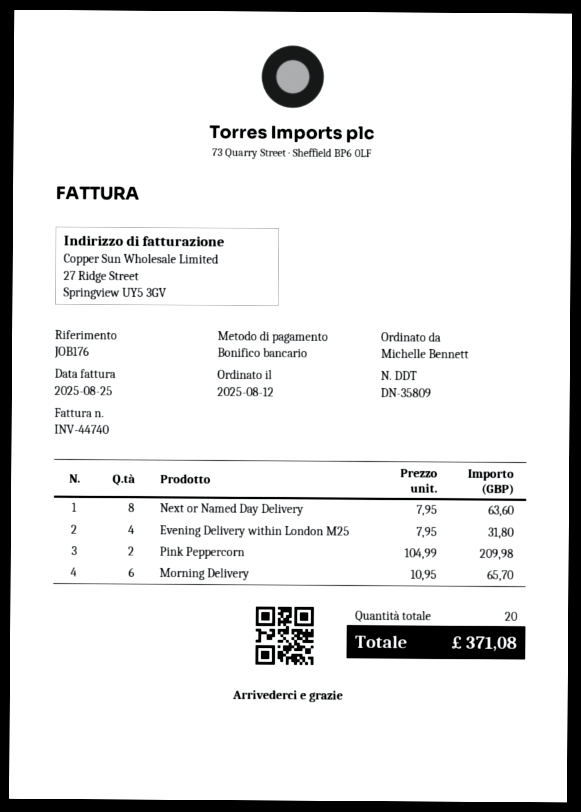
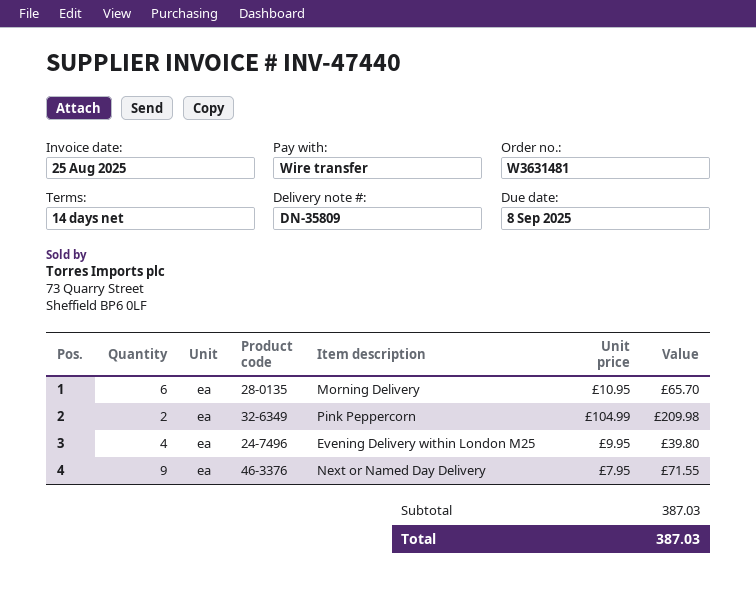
invoice number: INV-44740 -> INV-47440
Next or Named Day Delivery: 8 x 7.95 = 63.60 -> 9 x 7.95 = 71.55
Evening Delivery within London M25: 4 x 7.95 = 31.80 -> 4 x 9.95 = 39.80
total: 371.08 -> 387.03

